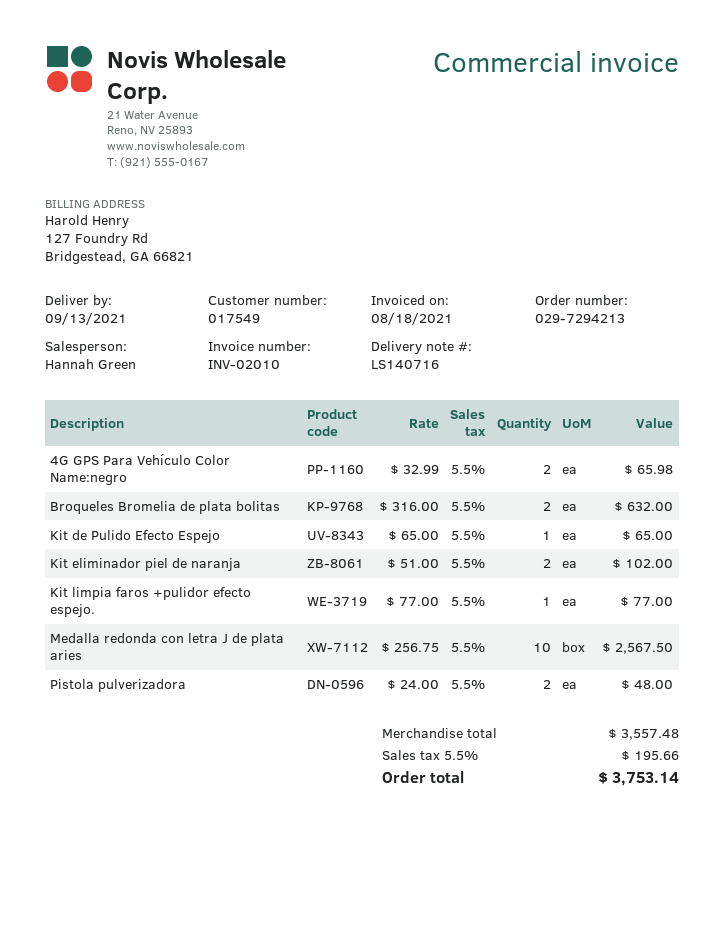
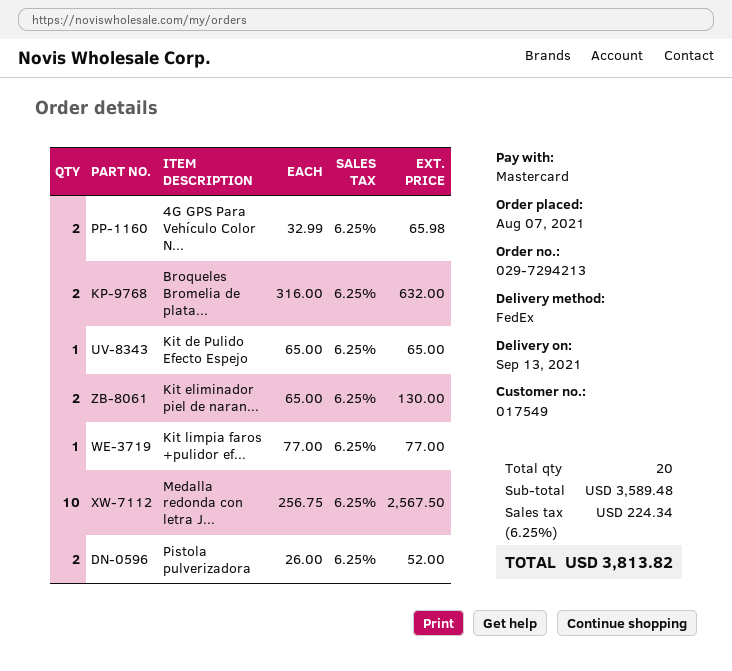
Kit eliminador piel de naranja: 2 x 51.00 = 102.00 -> 2 x 65.00 = 130.00
Pistola pulverizadora: 2 x 24.00 = 48.00 -> 2 x 26.00 = 52.00
subtotal: 3557.48 -> 3589.48
tax: 5.5% = 195.66 -> 6.25% = 224.34
total: 3753.14 -> 3813.82

